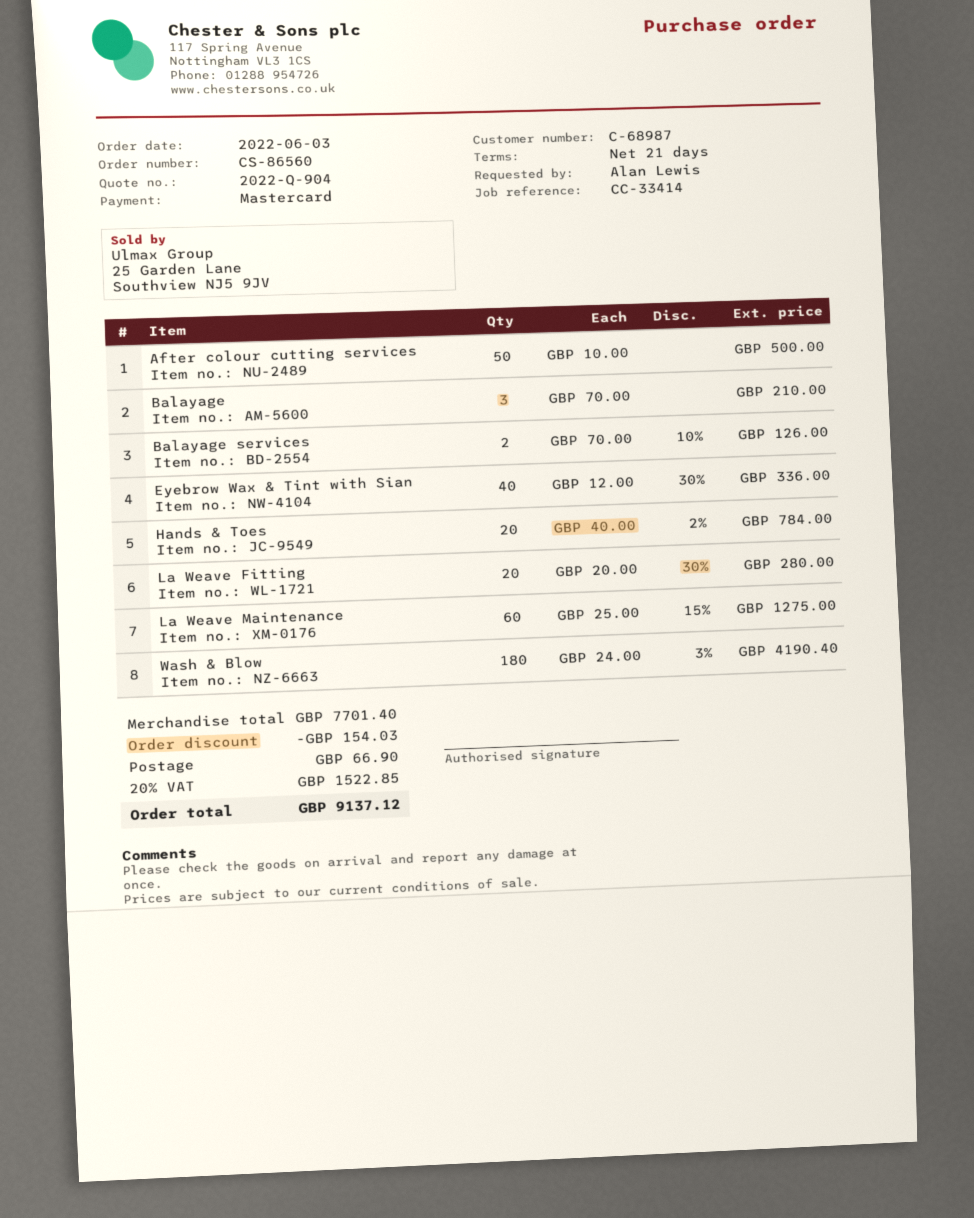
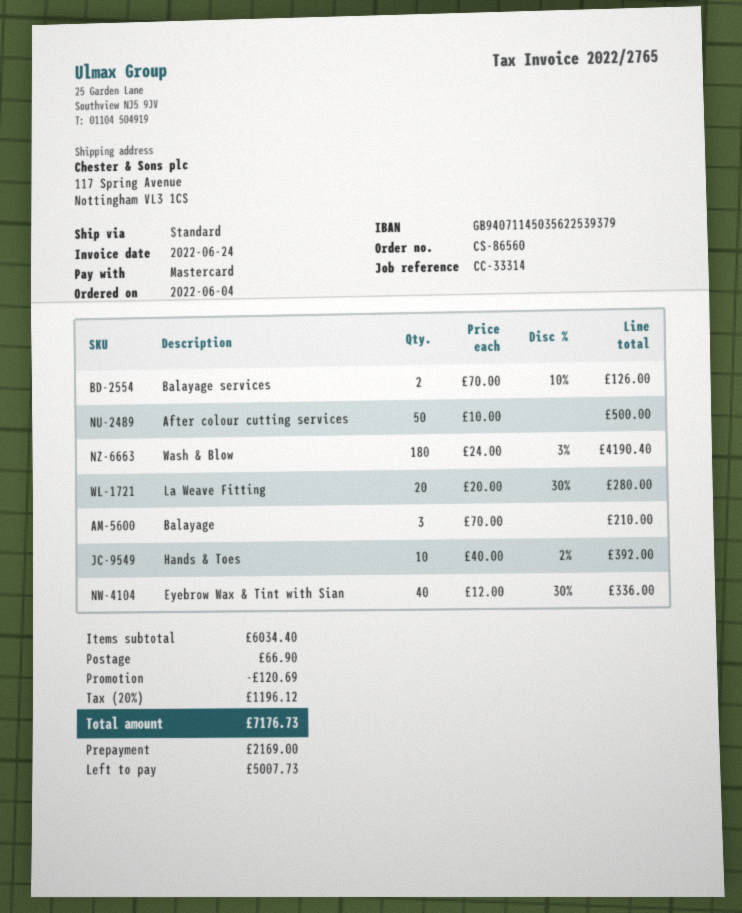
order date: 2022-06-03 -> 2022-06-04
reference: CC-33414 -> CC-33314
Hands & Toes: 20 x 40.00 - 2% = 784.00 -> 10 x 40.00 - 2% = 392.00
La Weave Maintenance: 60 x 25.00 - 15% = 1275.00 -> none
subtotal: 7701.40 -> 6034.40
discount: 154.03 -> 120.69
tax: 20% = 1522.85 -> 20% = 1196.12
total: 9137.12 -> 7176.73

